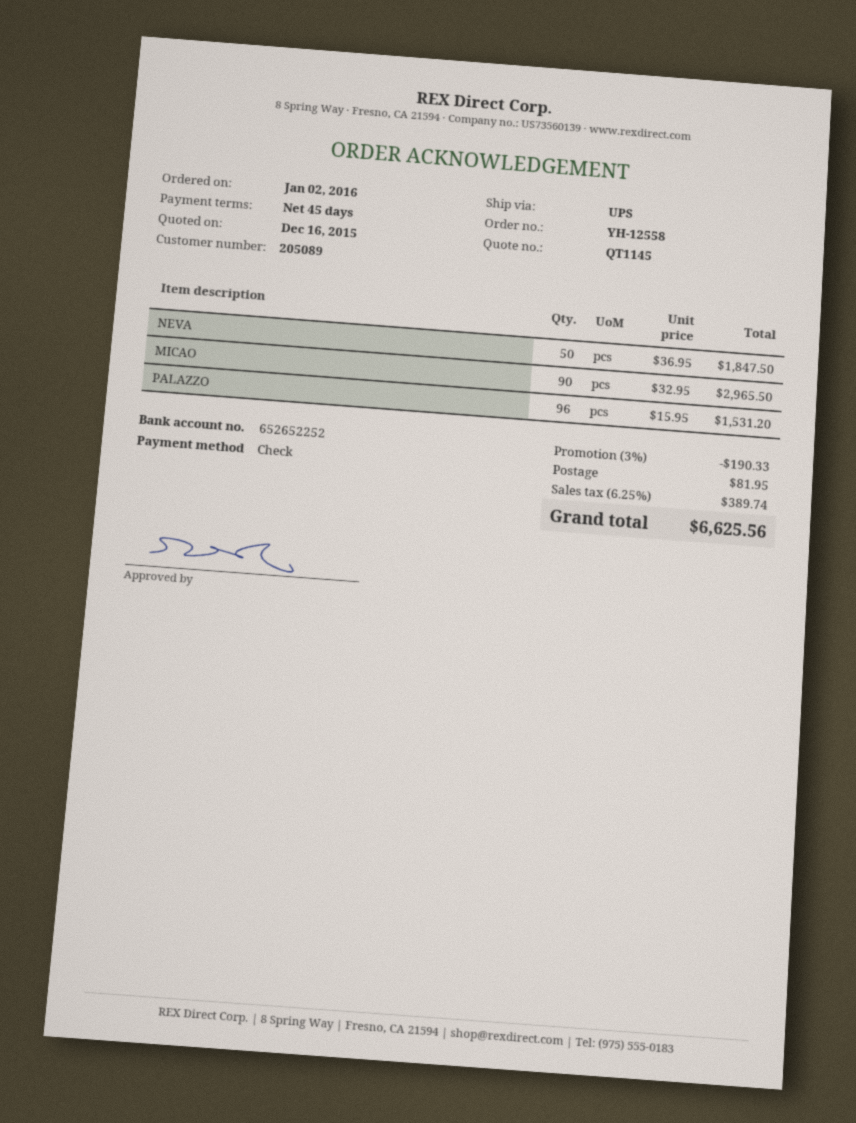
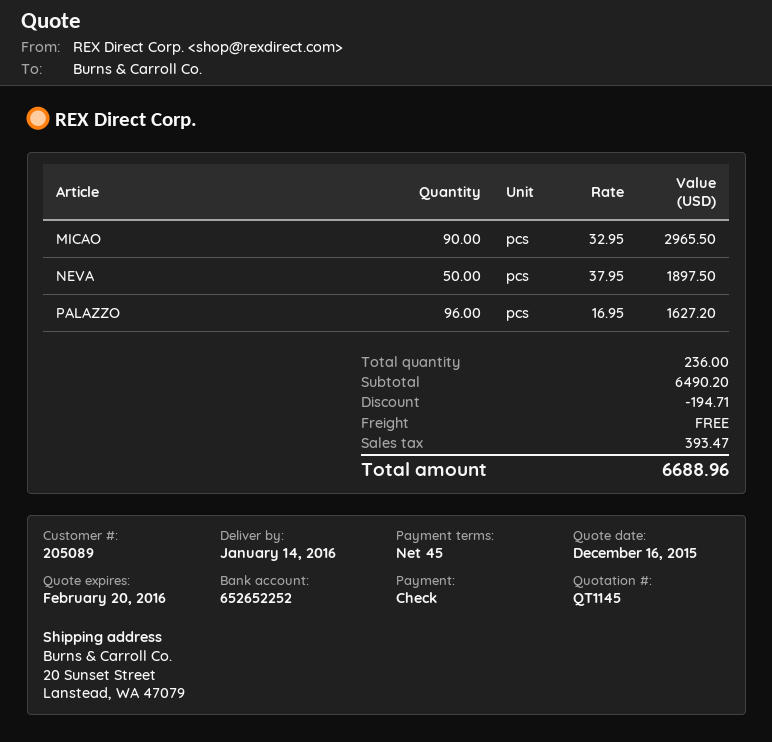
NEVA: 50 x 36.95 = 1847.50 -> 50 x 37.95 = 1897.50
PALAZZO: 96 x 15.95 = 1531.20 -> 96 x 16.95 = 1627.20
discount: 190.33 -> 194.71
shipping: 81.95 -> 0.00
tax: 389.74 -> 393.47
total: 6625.56 -> 6688.96

